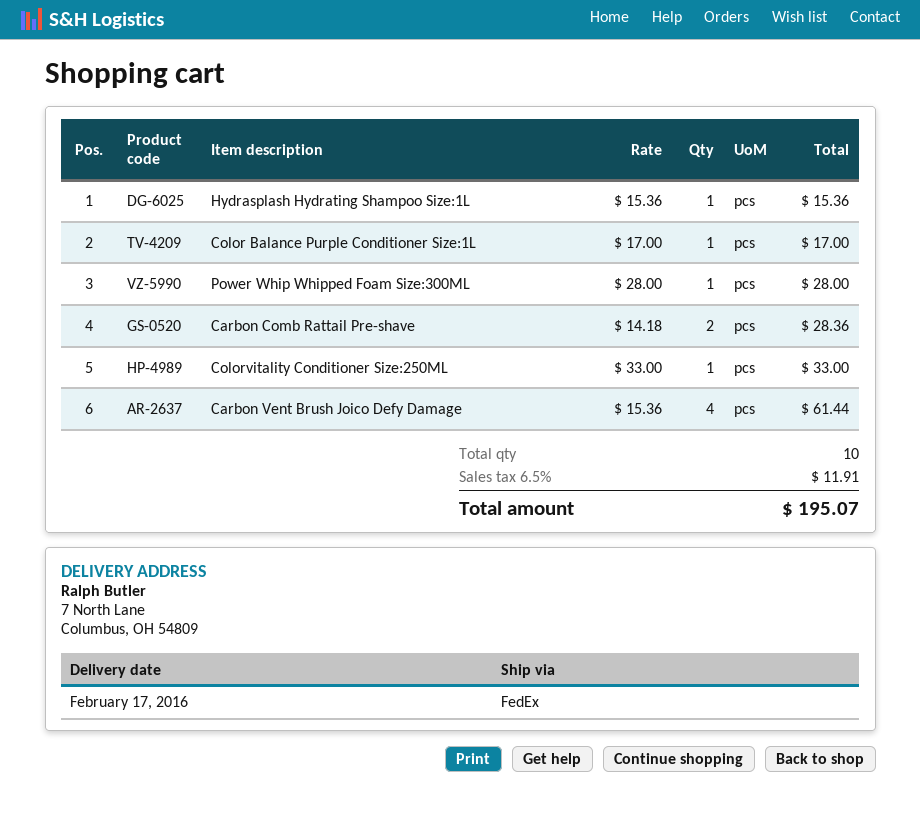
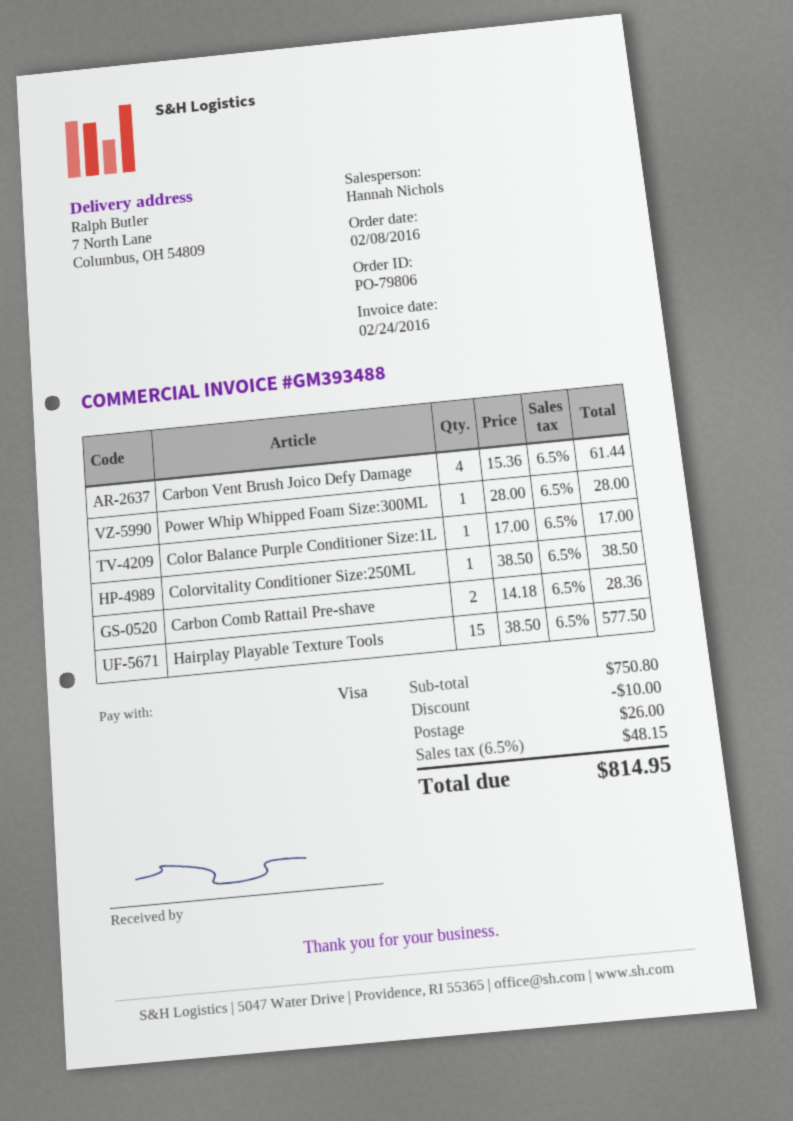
Hydrasplash Hydrating Shampoo Size:1L: 1 x 15.36 = 15.36 -> none
Colorvitality Conditioner Size:250ML: 1 x 33.00 = 33.00 -> 1 x 38.50 = 38.50
Hairplay Playable Texture Tools: none -> 15 x 38.50 = 577.50
discount: none -> 10.00
shipping: none -> 26.00
tax: 6.5% = 11.91 -> 6.5% = 48.15
total: 195.07 -> 814.95

